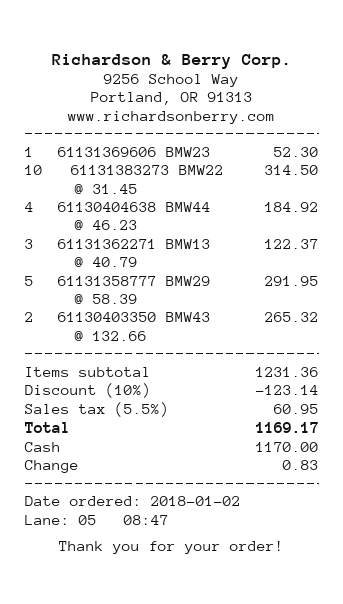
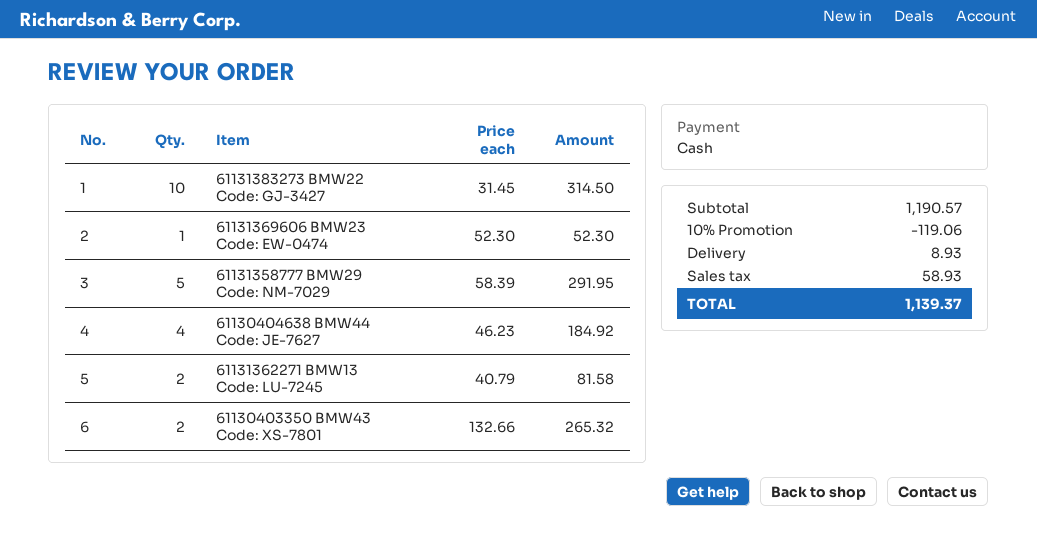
61131362271 BMW13: 3 x 40.79 = 122.37 -> 2 x 40.79 = 81.58
subtotal: 1231.36 -> 1190.57
discount: 10% = 123.14 -> 10% = 119.06
shipping: none -> 8.93
tax: 60.95 -> 58.93
total: 1169.17 -> 1139.37

